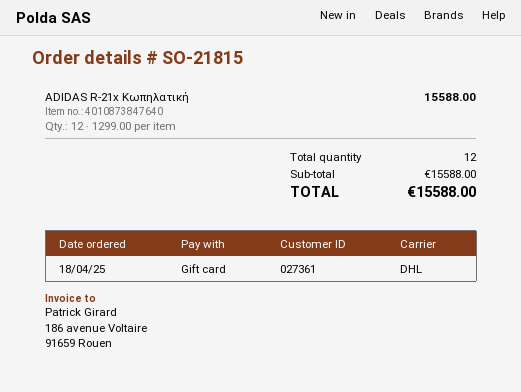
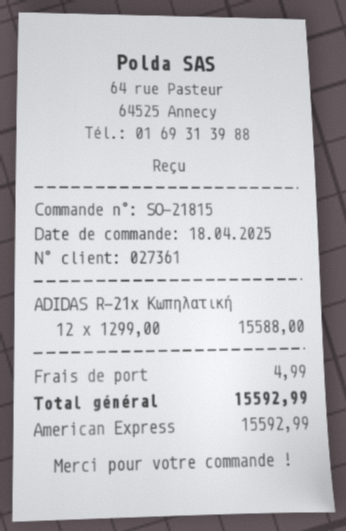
payment method: gift card -> American Express
shipping: none -> 4.99
total: 15588.00 -> 15592.99

